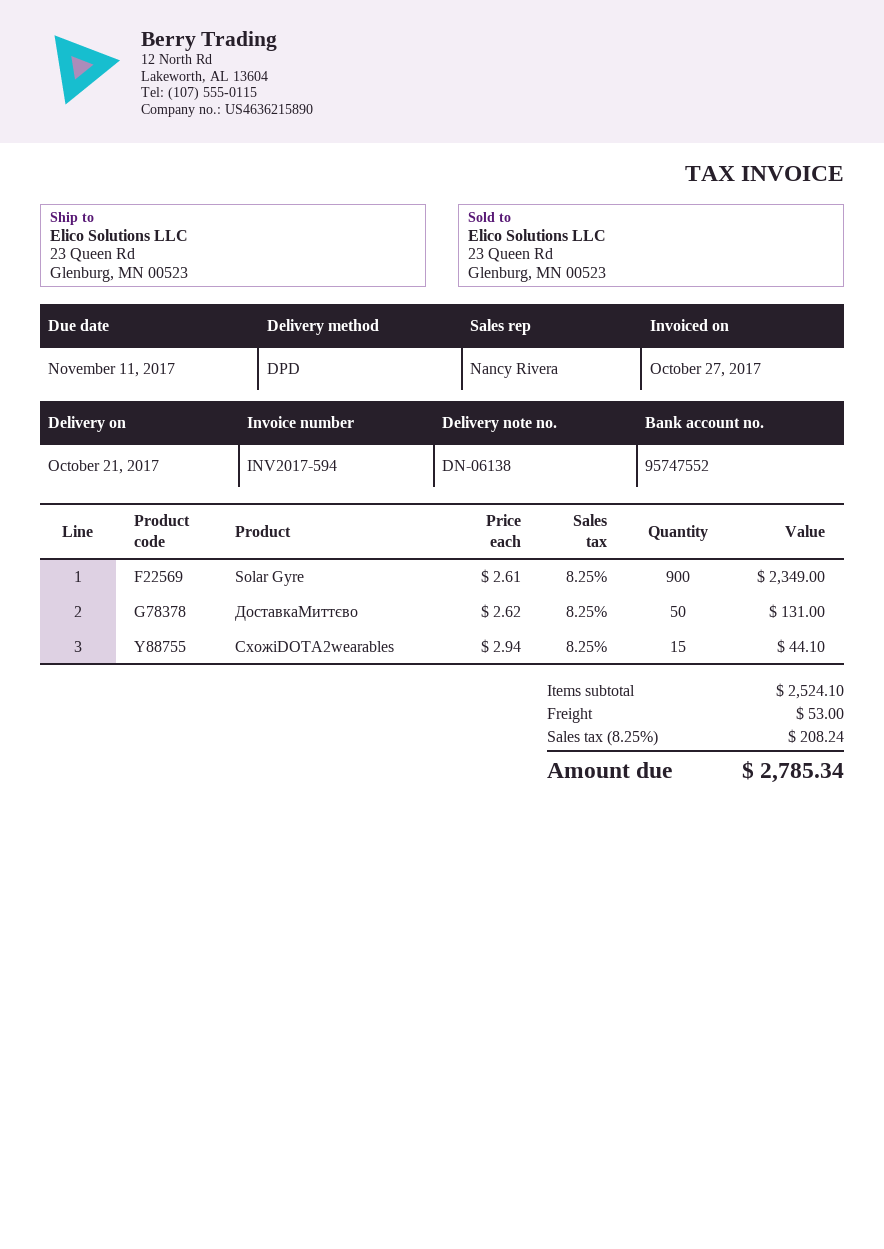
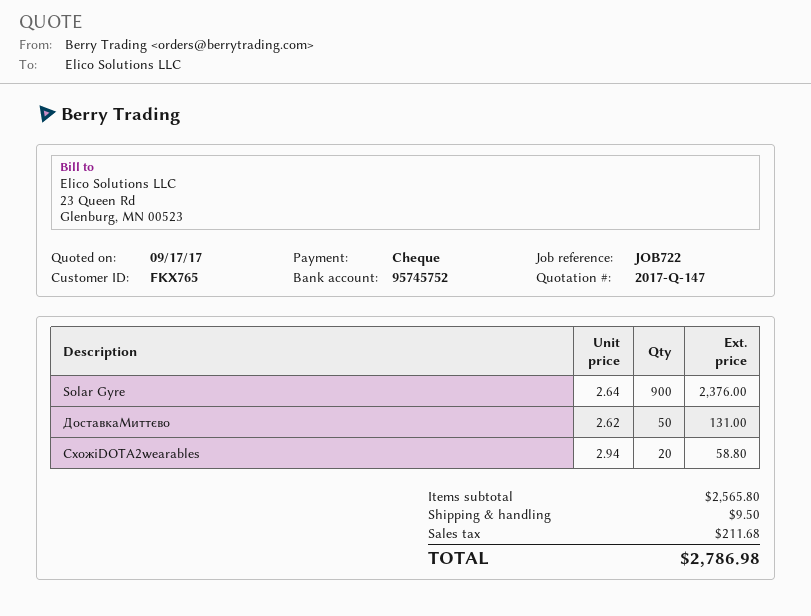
bank account: 95747552 -> 95745752
Solar Gyre: 900 x 2.61 = 2349.00 -> 900 x 2.64 = 2376.00
СхожіDOTA2wearables: 15 x 2.94 = 44.10 -> 20 x 2.94 = 58.80
subtotal: 2524.10 -> 2565.80
shipping: 53.00 -> 9.50
tax: 208.24 -> 211.68
total: 2785.34 -> 2786.98

